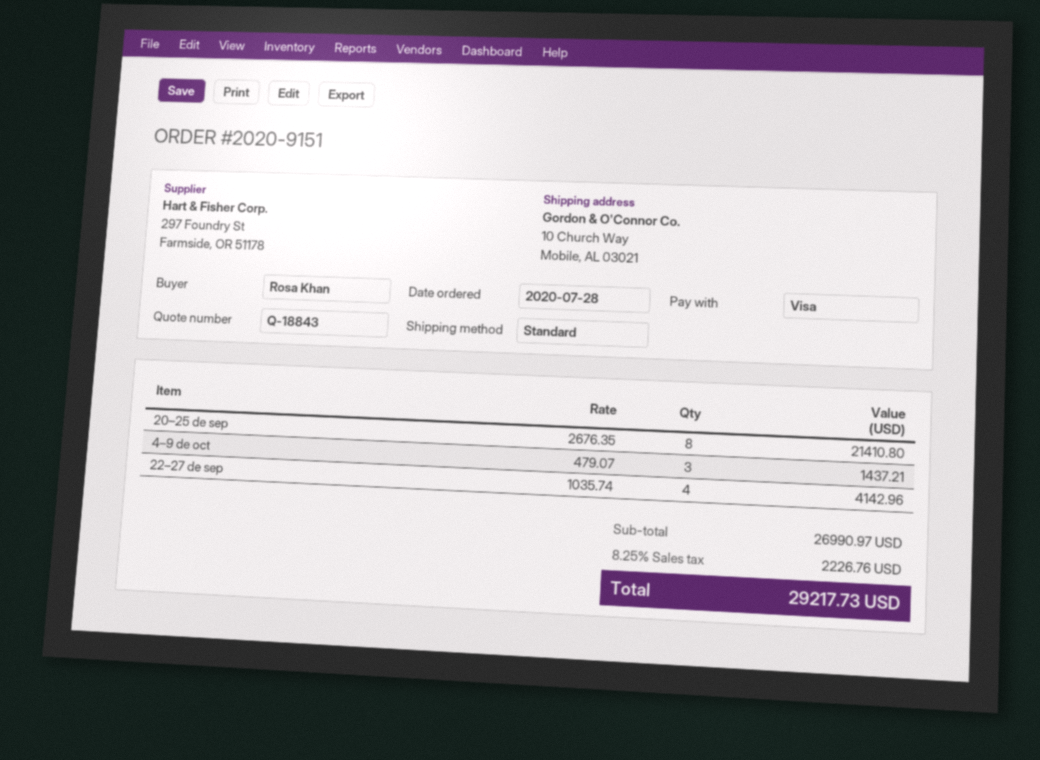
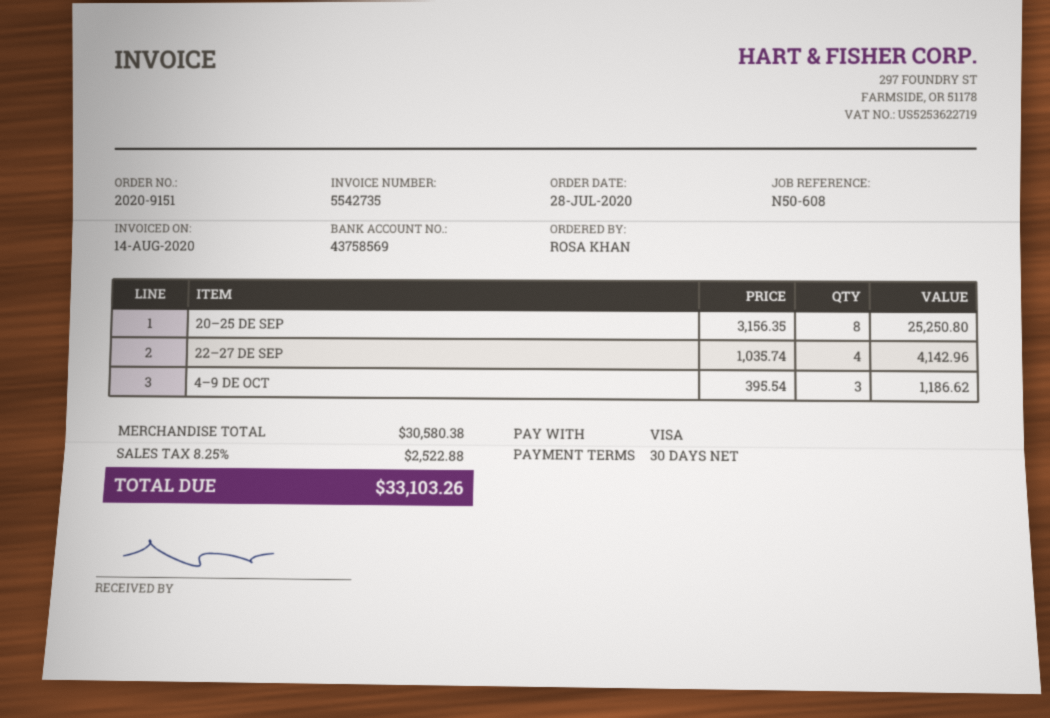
20–25 de sep: 8 x 2676.35 = 21410.80 -> 8 x 3156.35 = 25250.80
4–9 de oct: 3 x 479.07 = 1437.21 -> 3 x 395.54 = 1186.62
subtotal: 26990.97 -> 30580.38
tax: 8.25% = 2226.76 -> 8.25% = 2522.88
total: 29217.73 -> 33103.26

